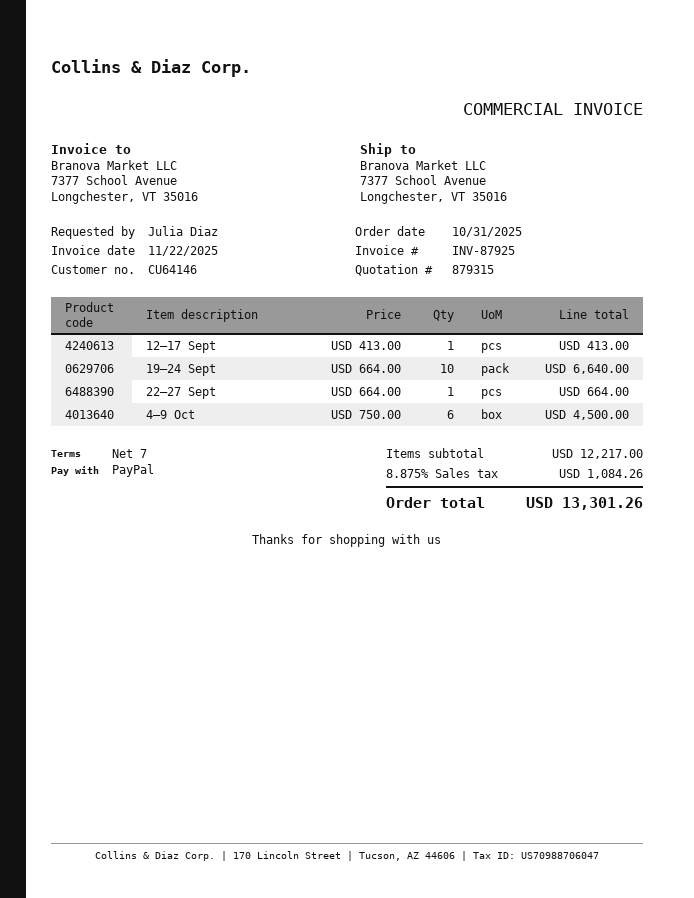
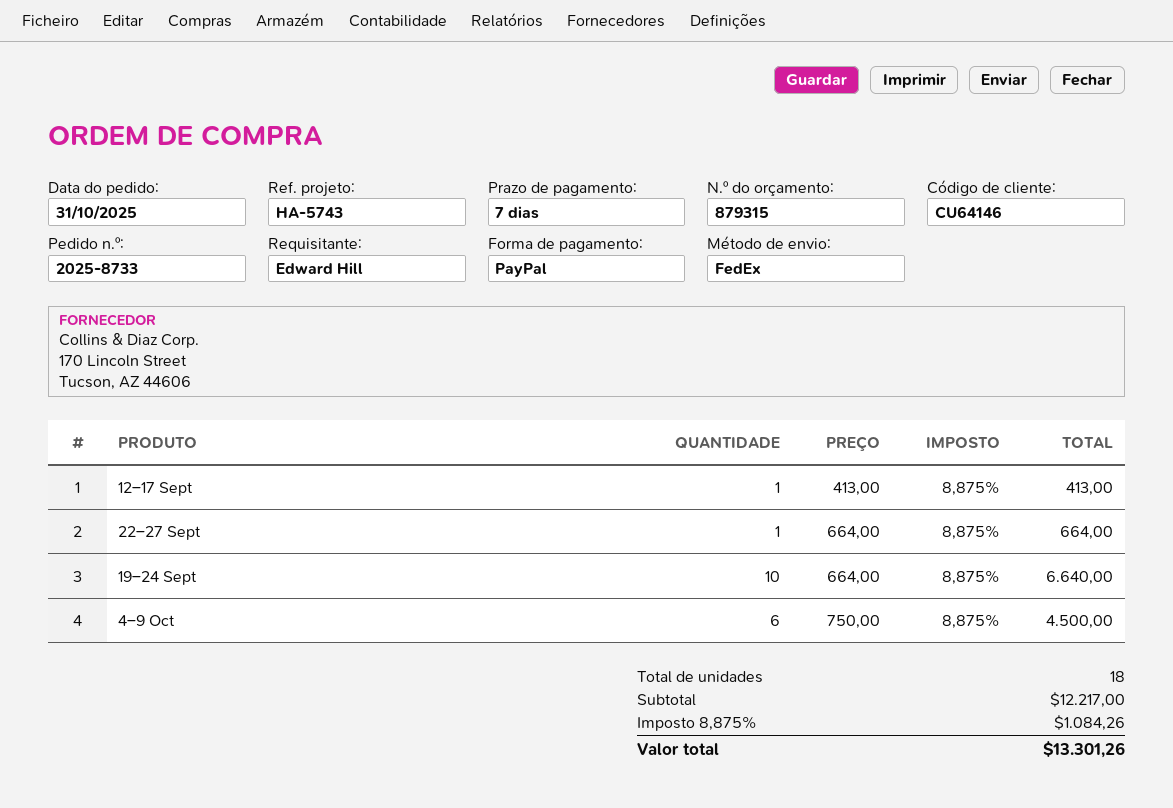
ordered by: Julia Diaz -> Edward Hill

